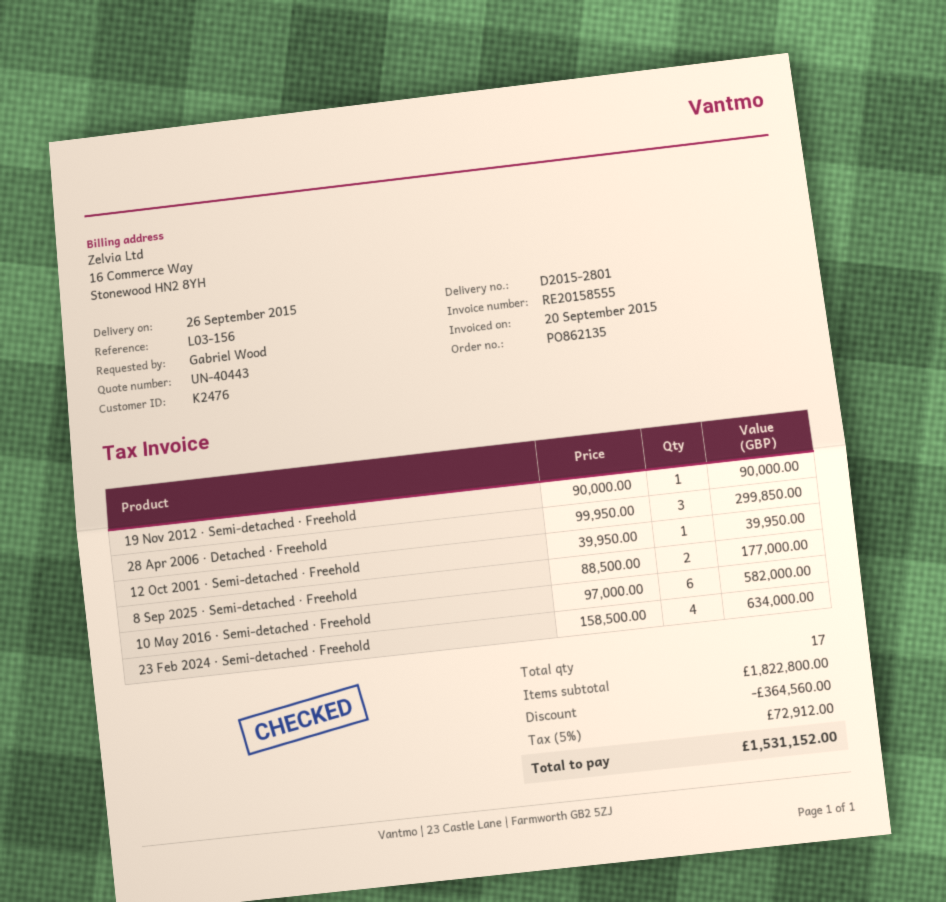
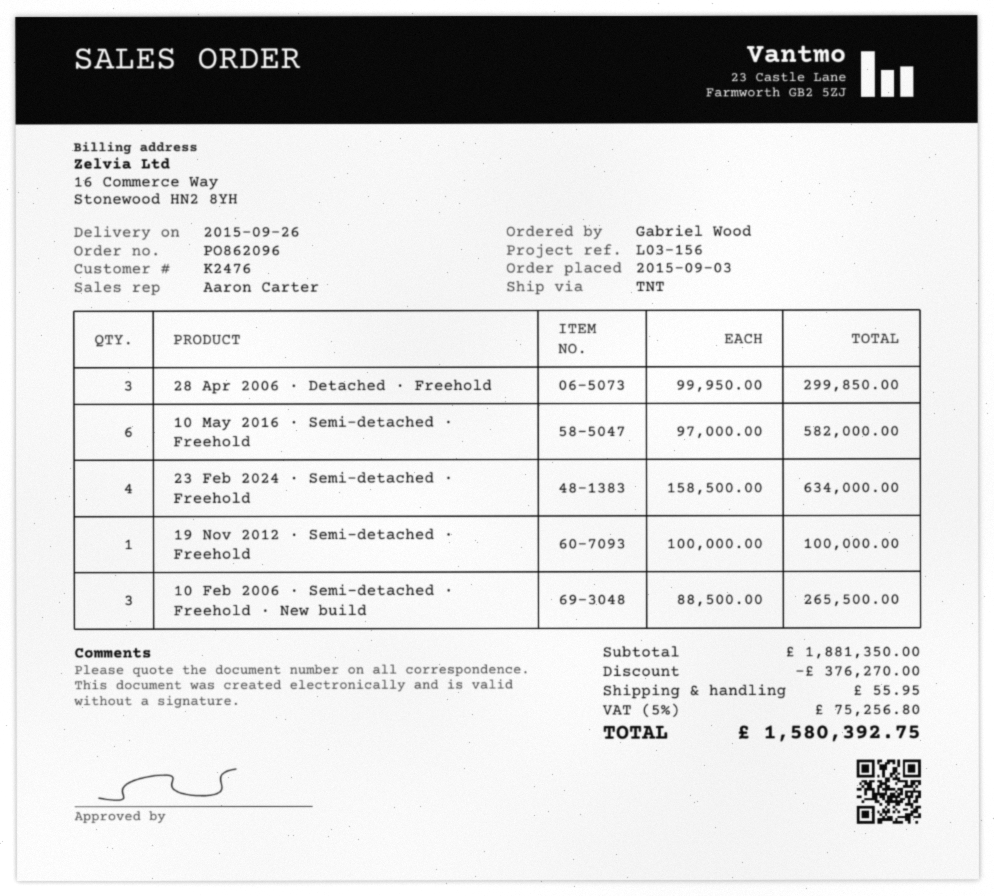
order number: PO862135 -> PO862096
19 Nov 2012 · Semi-detached · Freehold: 1 x 90000.00 = 90000.00 -> 1 x 100000.00 = 100000.00
12 Oct 2001 · Semi-detached · Freehold: 1 x 39950.00 = 39950.00 -> none
8 Sep 2025 · Semi-detached · Freehold: 2 x 88500.00 = 177000.00 -> none
10 Feb 2006 · Semi-detached · Freehold · New build: none -> 3 x 88500.00 = 265500.00
subtotal: 1822800.00 -> 1881350.00
discount: 364560.00 -> 376270.00
shipping: none -> 55.95
tax: 5% = 72912.00 -> 5% = 75256.80
total: 1531152.00 -> 1580392.75

